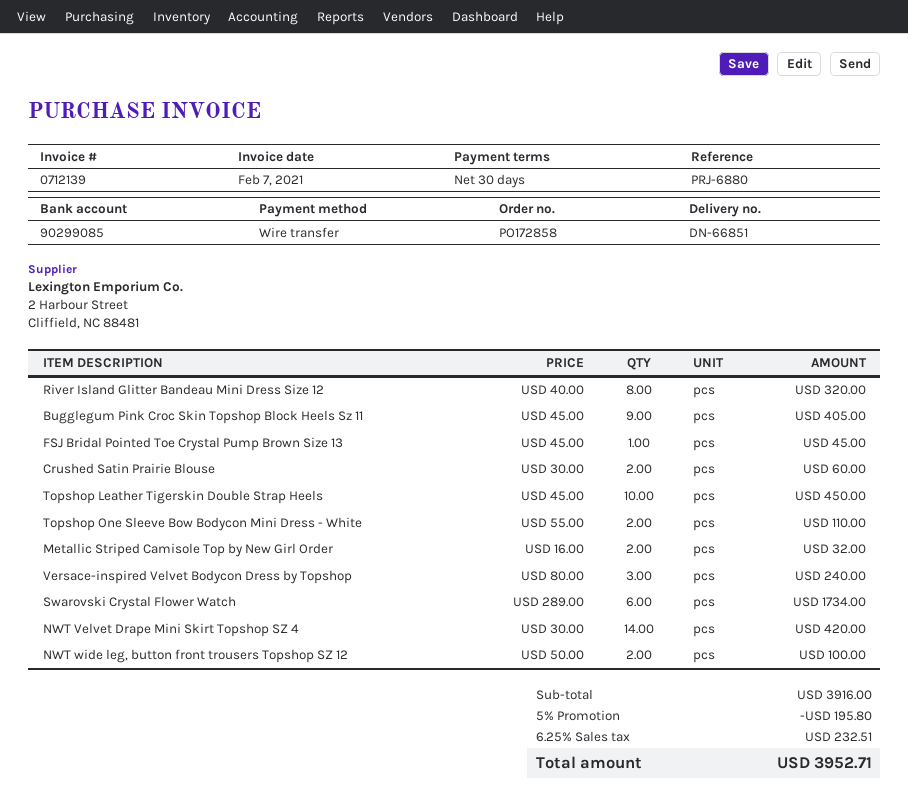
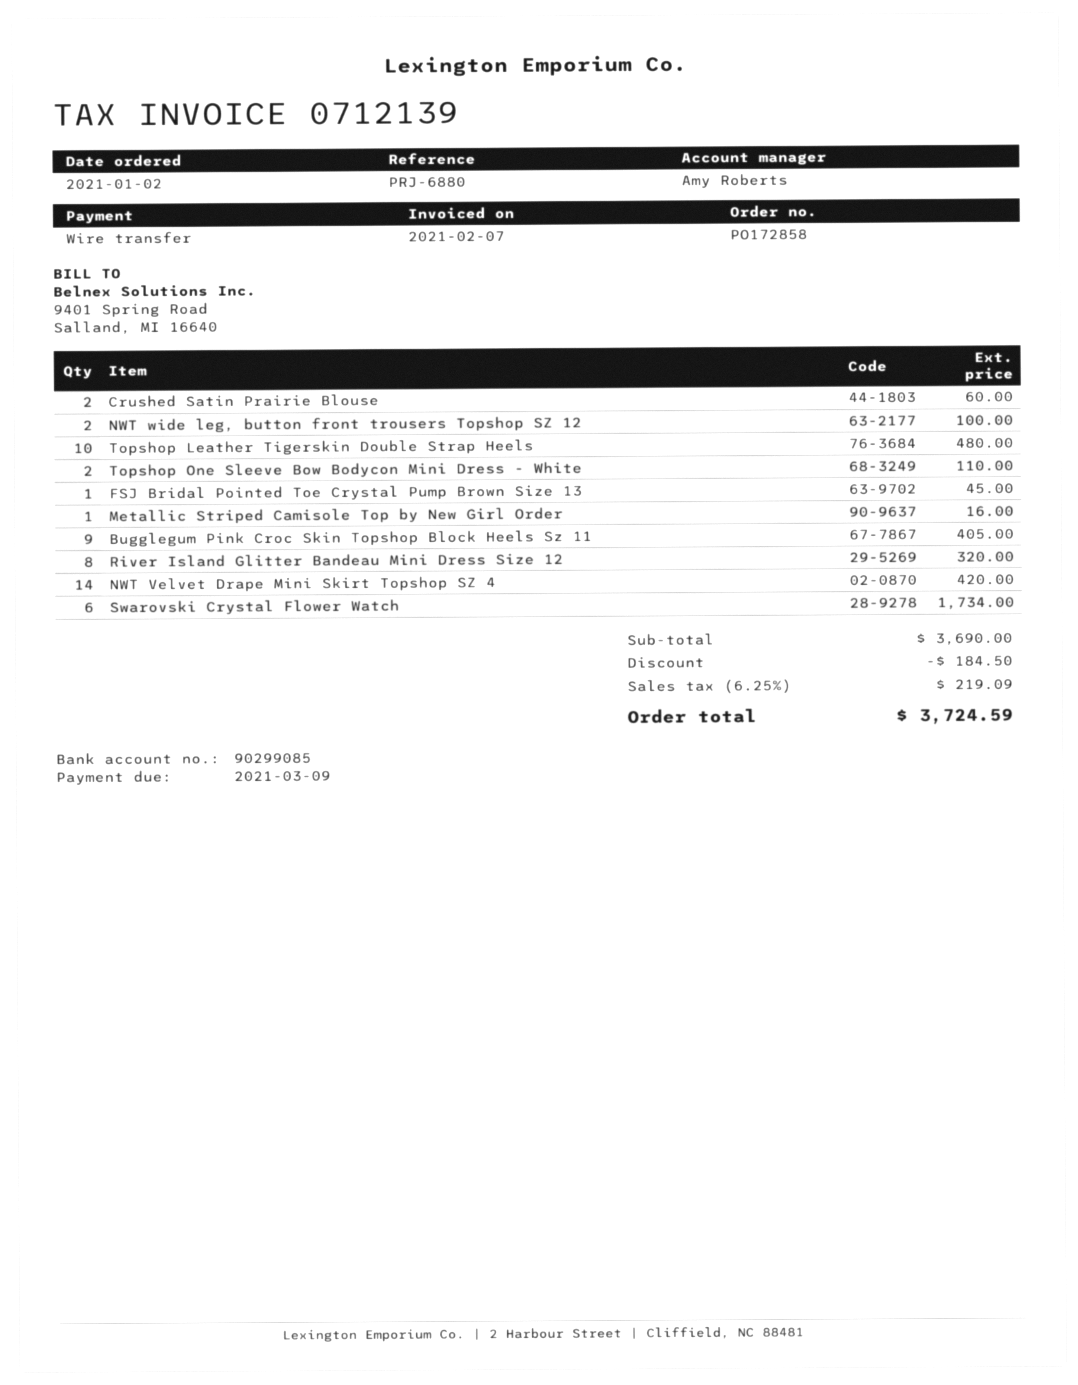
Topshop Leather Tigerskin Double Strap Heels: 10 for 450.00 -> 10 for 480.00
Metallic Striped Camisole Top by New Girl Order: 2 for 32.00 -> 1 for 16.00
Versace-inspired Velvet Bodycon Dress by Topshop: 3 for 240.00 -> none
subtotal: 3916.00 -> 3690.00
discount: 195.80 -> 184.50
tax: 6.25% = 232.51 -> 6.25% = 219.09
total: 3952.71 -> 3724.59

